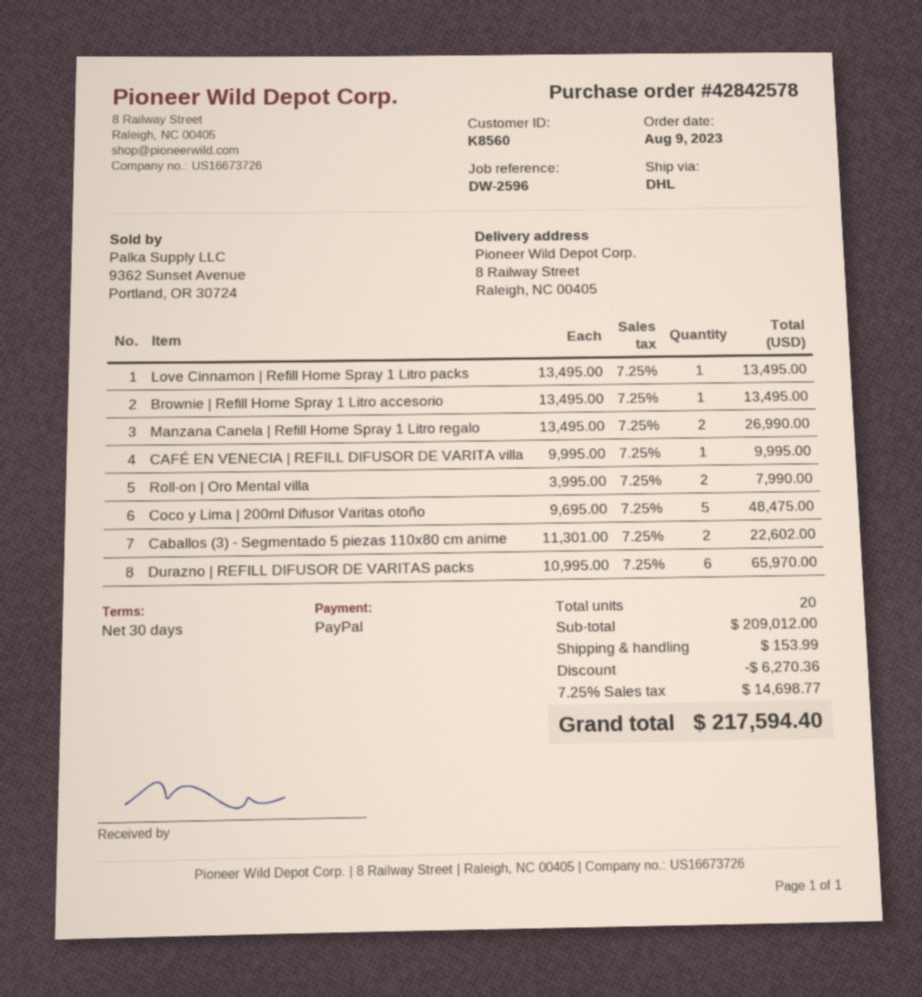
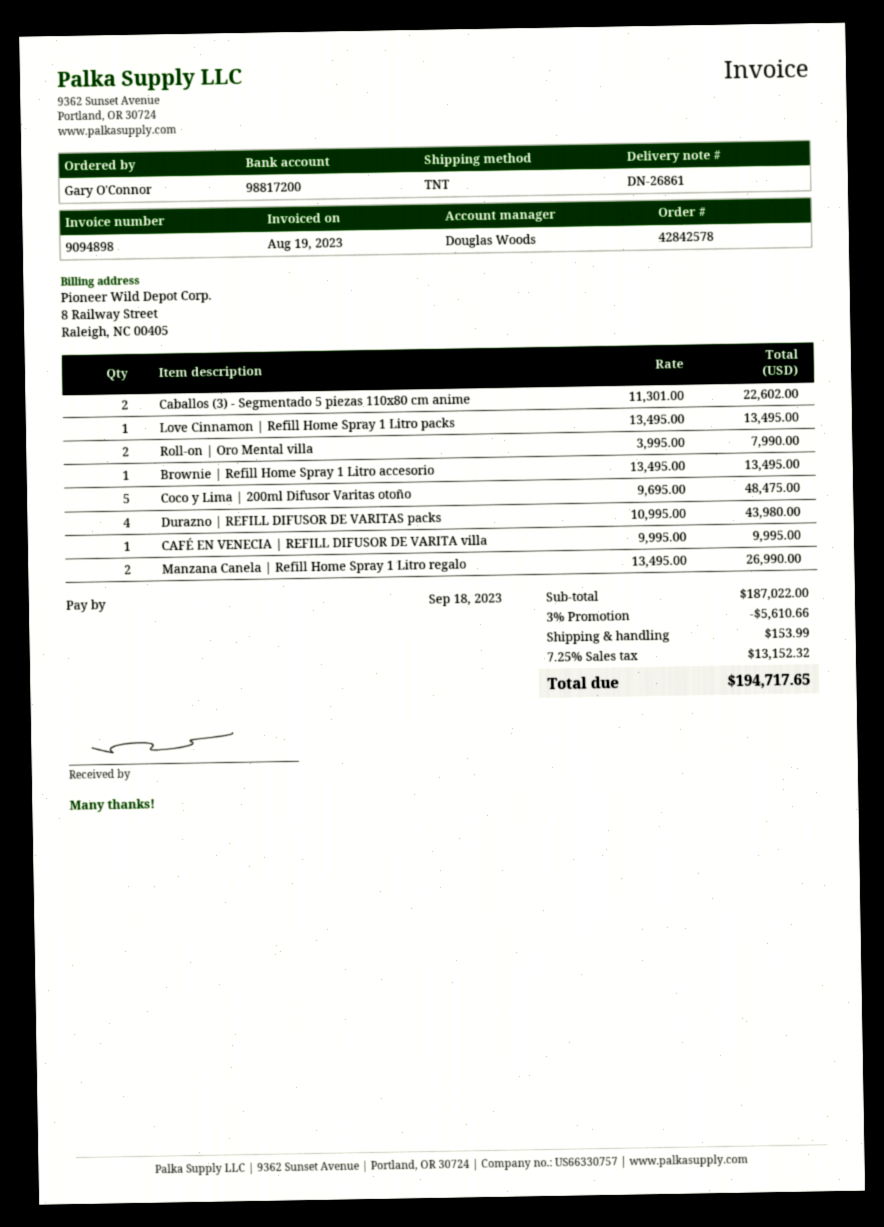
shipping method: DHL -> TNT
Durazno | REFILL DIFUSOR DE VARITAS packs: 6 x 10995.00 = 65970.00 -> 4 x 10995.00 = 43980.00
subtotal: 209012.00 -> 187022.00
discount: 6270.36 -> 5610.66
tax: 7.25% = 14698.77 -> 7.25% = 13152.32
total: 217594.40 -> 194717.65

